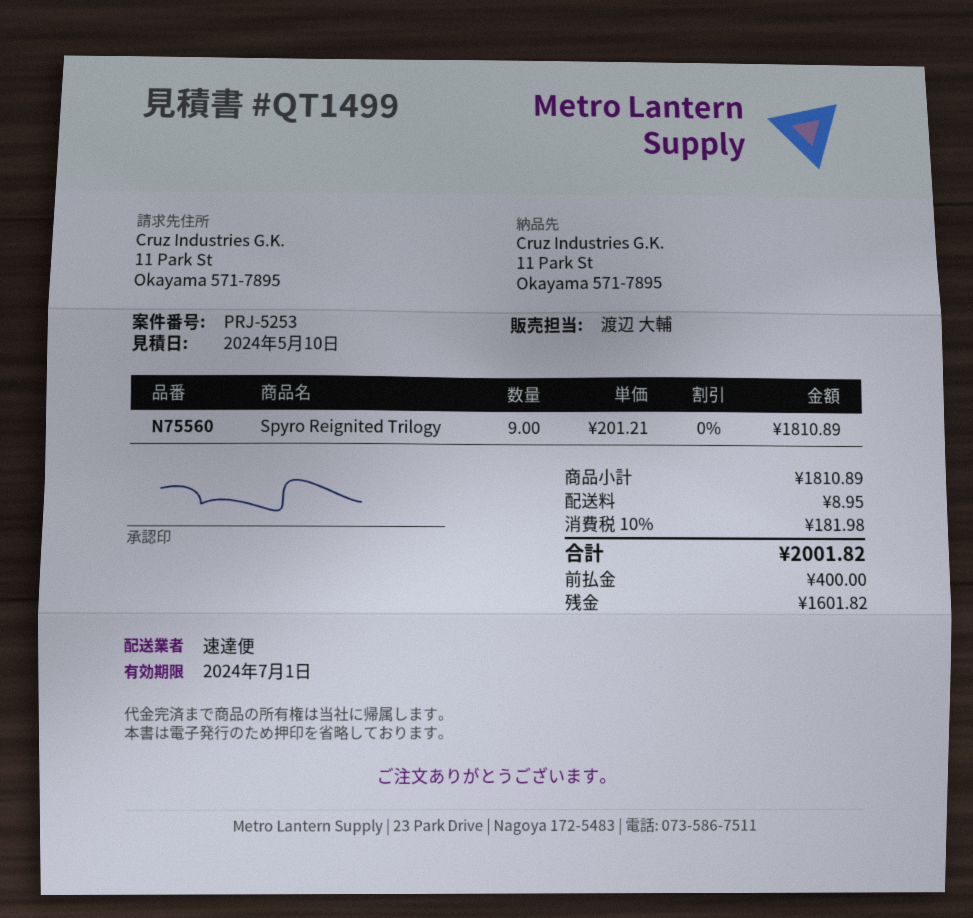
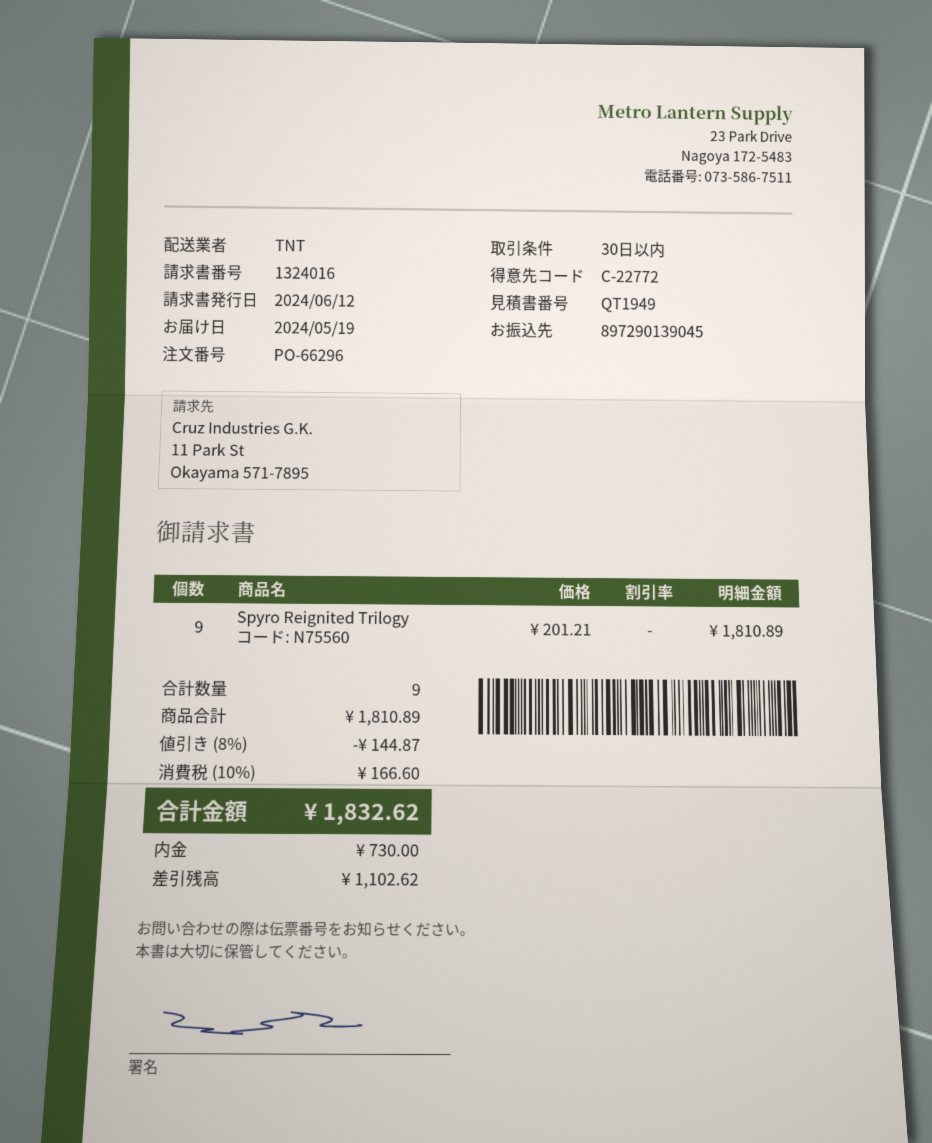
quote number: QT1499 -> QT1949
shipping method: express -> TNT
discount: none -> 8% = 144.87
shipping: 8.95 -> none
tax: 10% = 181.98 -> 10% = 166.60
total: 2001.82 -> 1832.62
deposit: 400.00 -> 730.00
balance: 1601.82 -> 1102.62

